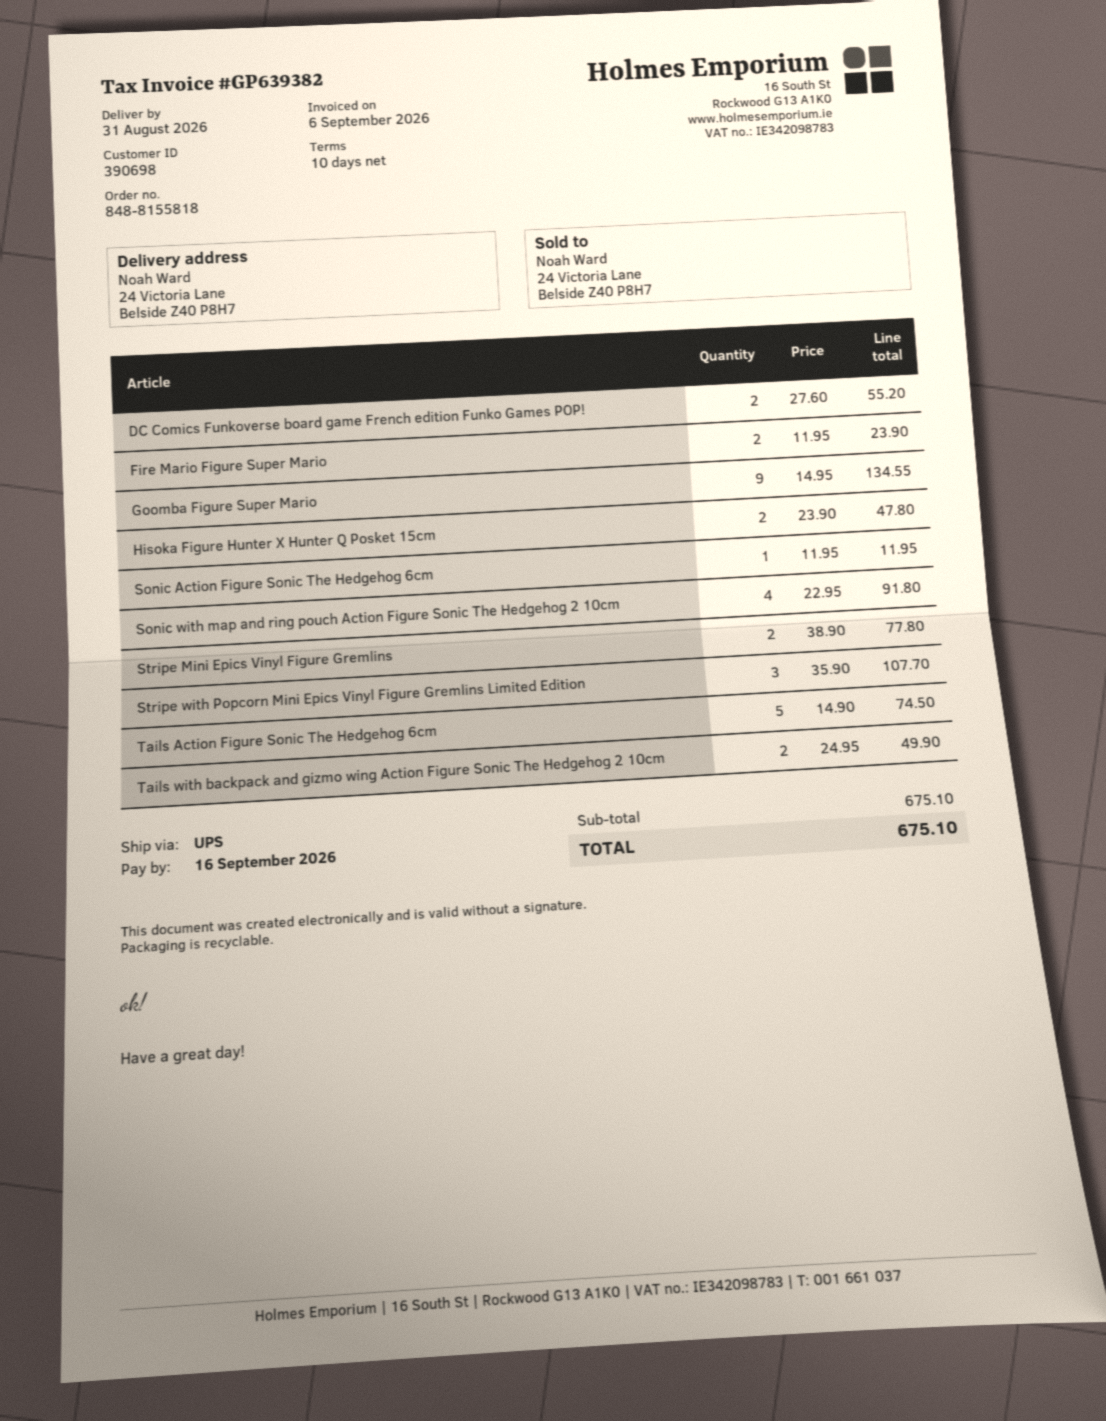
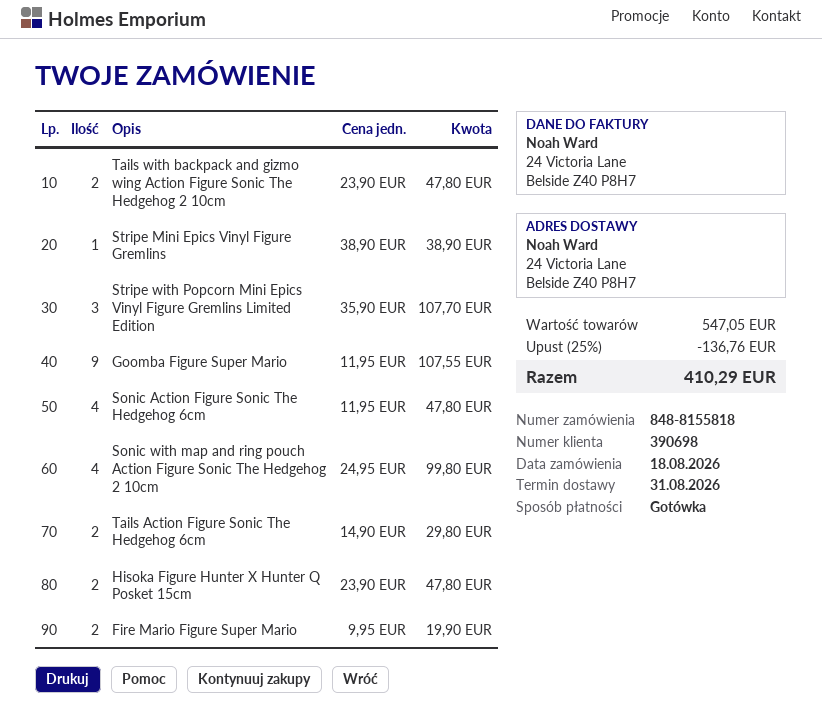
DC Comics Funkoverse board game French edition Funko Games POP!: 2 x 27.60 = 55.20 -> none
Fire Mario Figure Super Mario: 2 x 11.95 = 23.90 -> 2 x 9.95 = 19.90
Goomba Figure Super Mario: 9 x 14.95 = 134.55 -> 9 x 11.95 = 107.55
Sonic Action Figure Sonic The Hedgehog 6cm: 1 x 11.95 = 11.95 -> 4 x 11.95 = 47.80
Sonic with map and ring pouch Action Figure Sonic The Hedgehog 2 10cm: 4 x 22.95 = 91.80 -> 4 x 24.95 = 99.80
Stripe Mini Epics Vinyl Figure Gremlins: 2 x 38.90 = 77.80 -> 1 x 38.90 = 38.90
Tails Action Figure Sonic The Hedgehog 6cm: 5 x 14.90 = 74.50 -> 2 x 14.90 = 29.80
Tails with backpack and gizmo wing Action Figure Sonic The Hedgehog 2 10cm: 2 x 24.95 = 49.90 -> 2 x 23.90 = 47.80
subtotal: 675.10 -> 547.05
discount: none -> 25% = 136.76
total: 675.10 -> 410.29

